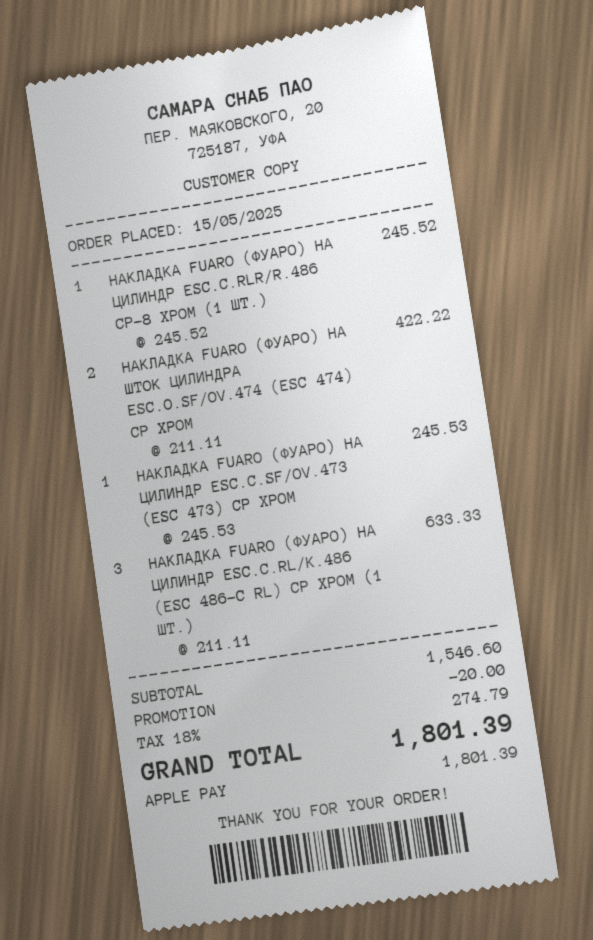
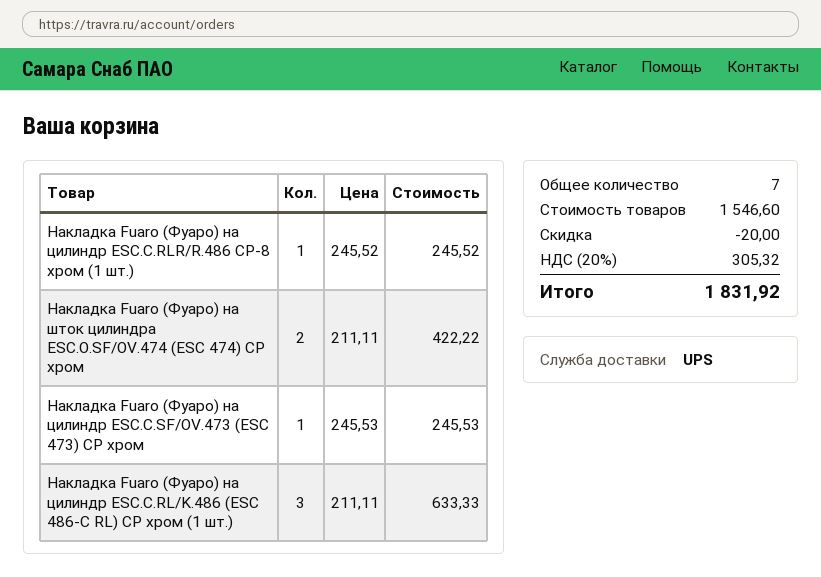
tax: 18% = 274.79 -> 20% = 305.32
total: 1801.39 -> 1831.92

